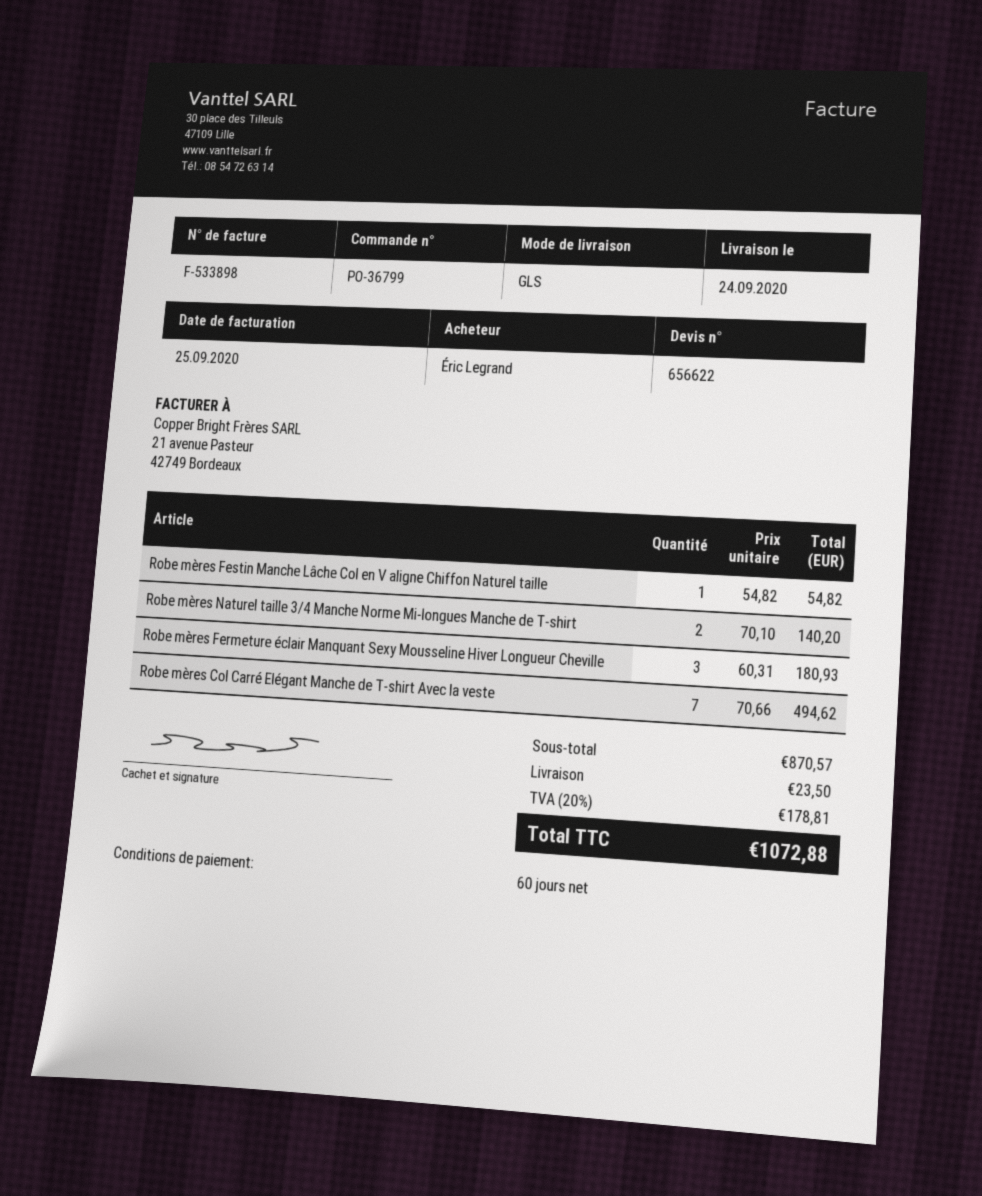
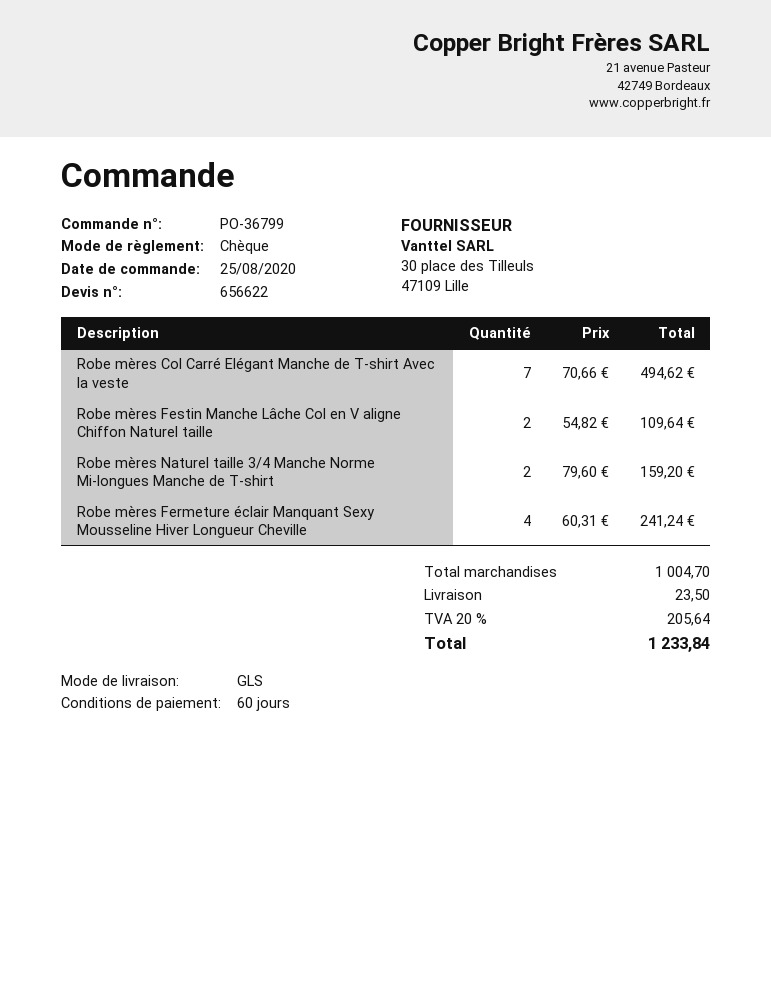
Robe mères Festin Manche Lâche Col en V aligne Chiffon Naturel taille: 1 x 54.82 = 54.82 -> 2 x 54.82 = 109.64
Robe mères Naturel taille 3/4 Manche Norme Mi-longues Manche de T-shirt: 2 x 70.10 = 140.20 -> 2 x 79.60 = 159.20
Robe mères Fermeture éclair Manquant Sexy Mousseline Hiver Longueur Cheville: 3 x 60.31 = 180.93 -> 4 x 60.31 = 241.24
subtotal: 870.57 -> 1004.70
tax: 20% = 178.81 -> 20% = 205.64
total: 1072.88 -> 1233.84

